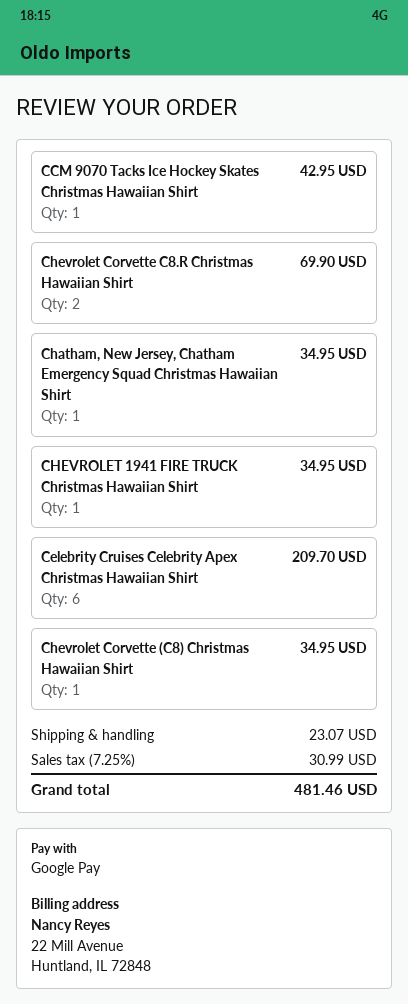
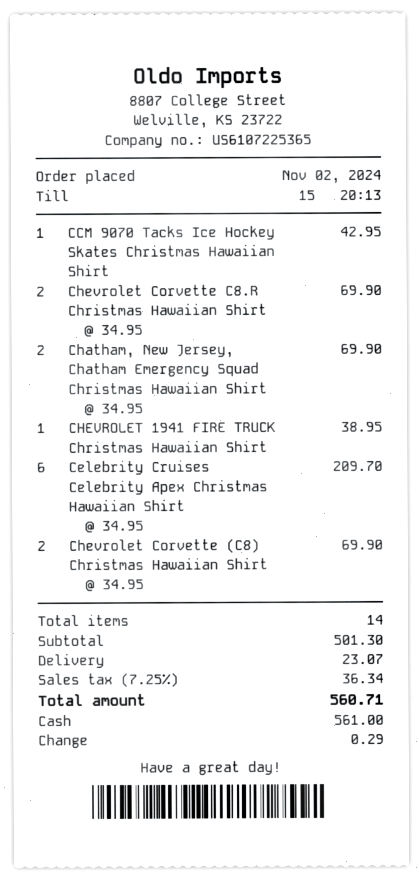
payment method: Google Pay -> cash
Chatham, New Jersey, Chatham Emergency Squad Christmas Hawaiian Shirt: 1 for 34.95 -> 2 for 69.90
CHEVROLET 1941 FIRE TRUCK Christmas Hawaiian Shirt: 1 for 34.95 -> 1 for 38.95
Chevrolet Corvette (C8) Christmas Hawaiian Shirt: 1 for 34.95 -> 2 for 69.90
tax: 7.25% = 30.99 -> 7.25% = 36.34
total: 481.46 -> 560.71

